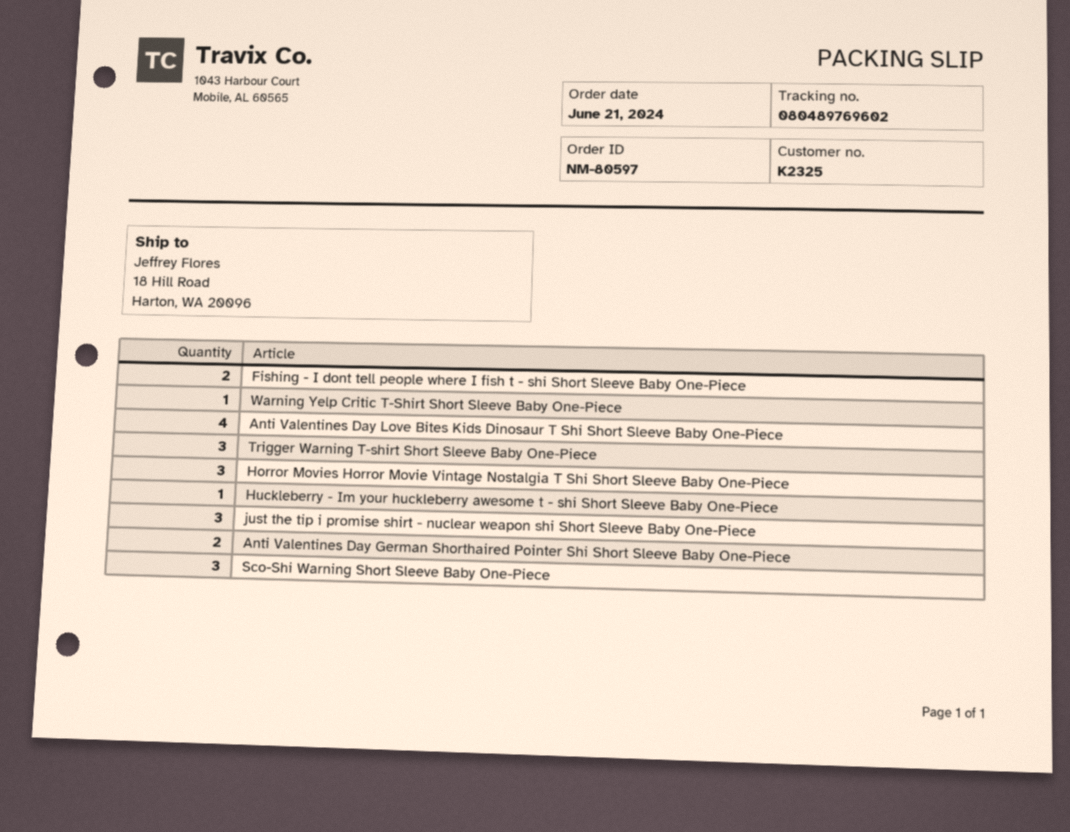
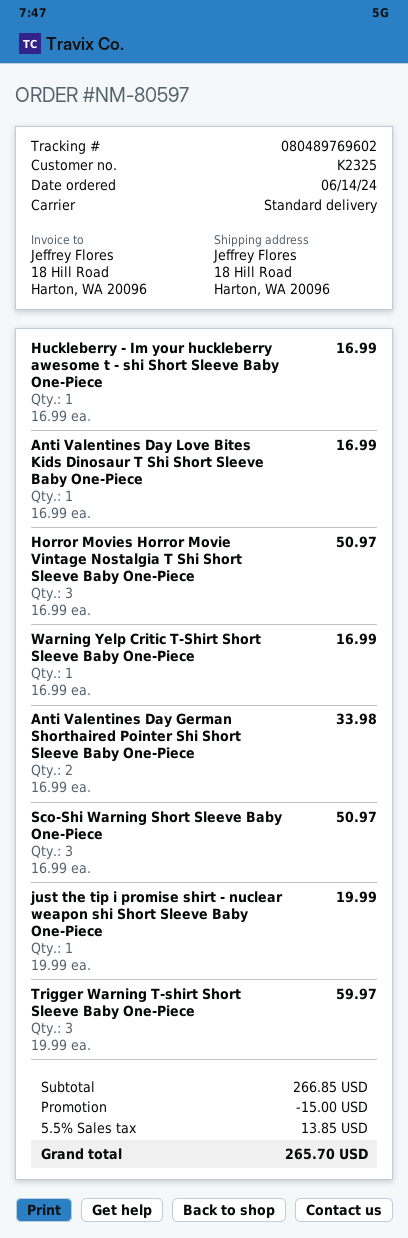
order date: 2024-06-21 -> 2024-06-14
Fishing - I dont tell people where I fish t - shi Short Sleeve Baby One-Piece: 2 -> none
Anti Valentines Day Love Bites Kids Dinosaur T Shi Short Sleeve Baby One-Piece: 4 -> 1
just the tip i promise shirt - nuclear weapon shi Short Sleeve Baby One-Piece: 3 -> 1

